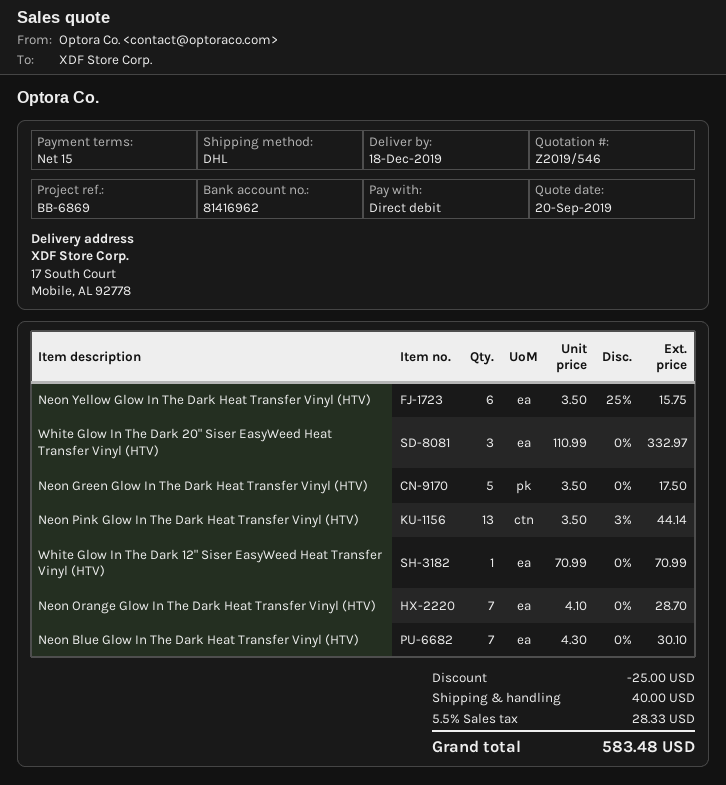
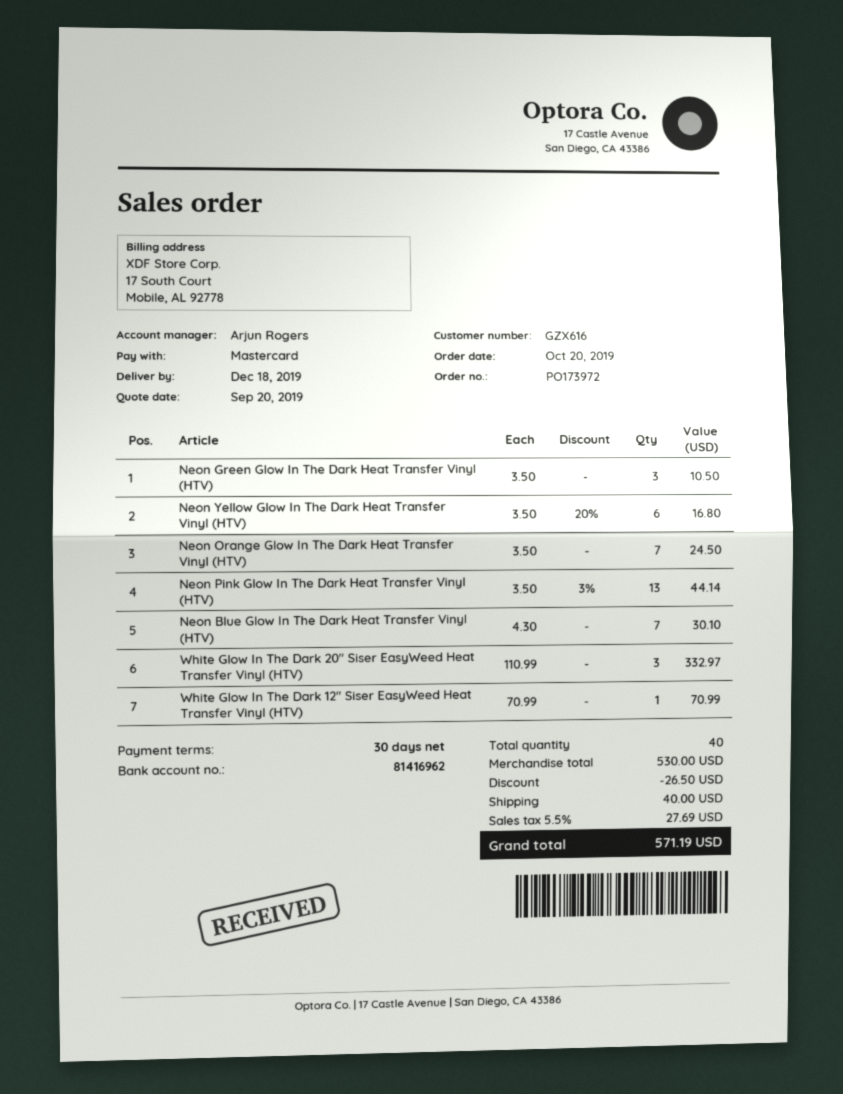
payment terms: 15 days -> 30 days
payment method: direct debit -> Mastercard
Neon Yellow Glow In The Dark Heat Transfer Vinyl (HTV): 6 x 3.50 - 25% = 15.75 -> 6 x 3.50 - 20% = 16.80
Neon Green Glow In The Dark Heat Transfer Vinyl (HTV): 5 x 3.50 = 17.50 -> 3 x 3.50 = 10.50
Neon Orange Glow In The Dark Heat Transfer Vinyl (HTV): 7 x 4.10 = 28.70 -> 7 x 3.50 = 24.50
discount: 25.00 -> 26.50
tax: 5.5% = 28.33 -> 5.5% = 27.69
total: 583.48 -> 571.19

